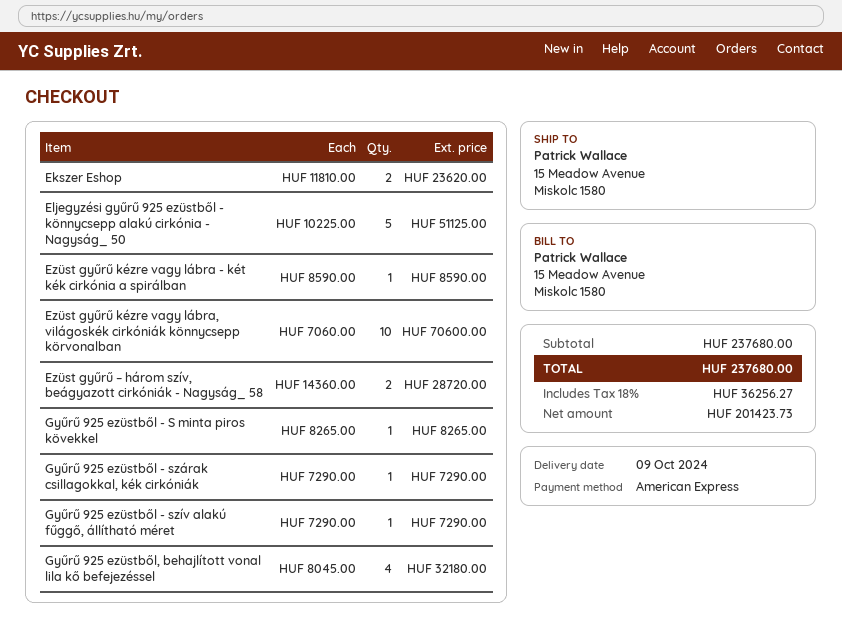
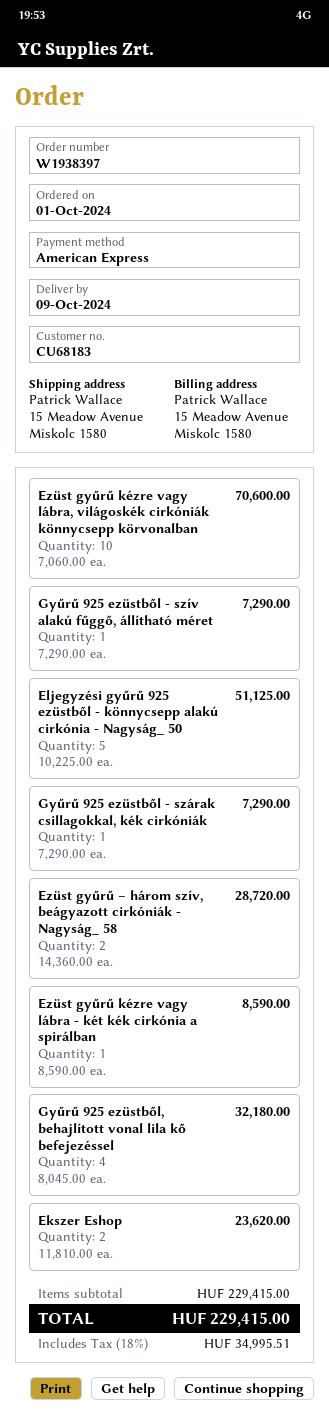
Gyűrű 925 ezüstből - S minta piros kövekkel: 1 x 8265.00 = 8265.00 -> none
subtotal: 237680.00 -> 229415.00
tax: 18% = 36256.27 -> 18% = 34995.51
total: 237680.00 -> 229415.00

